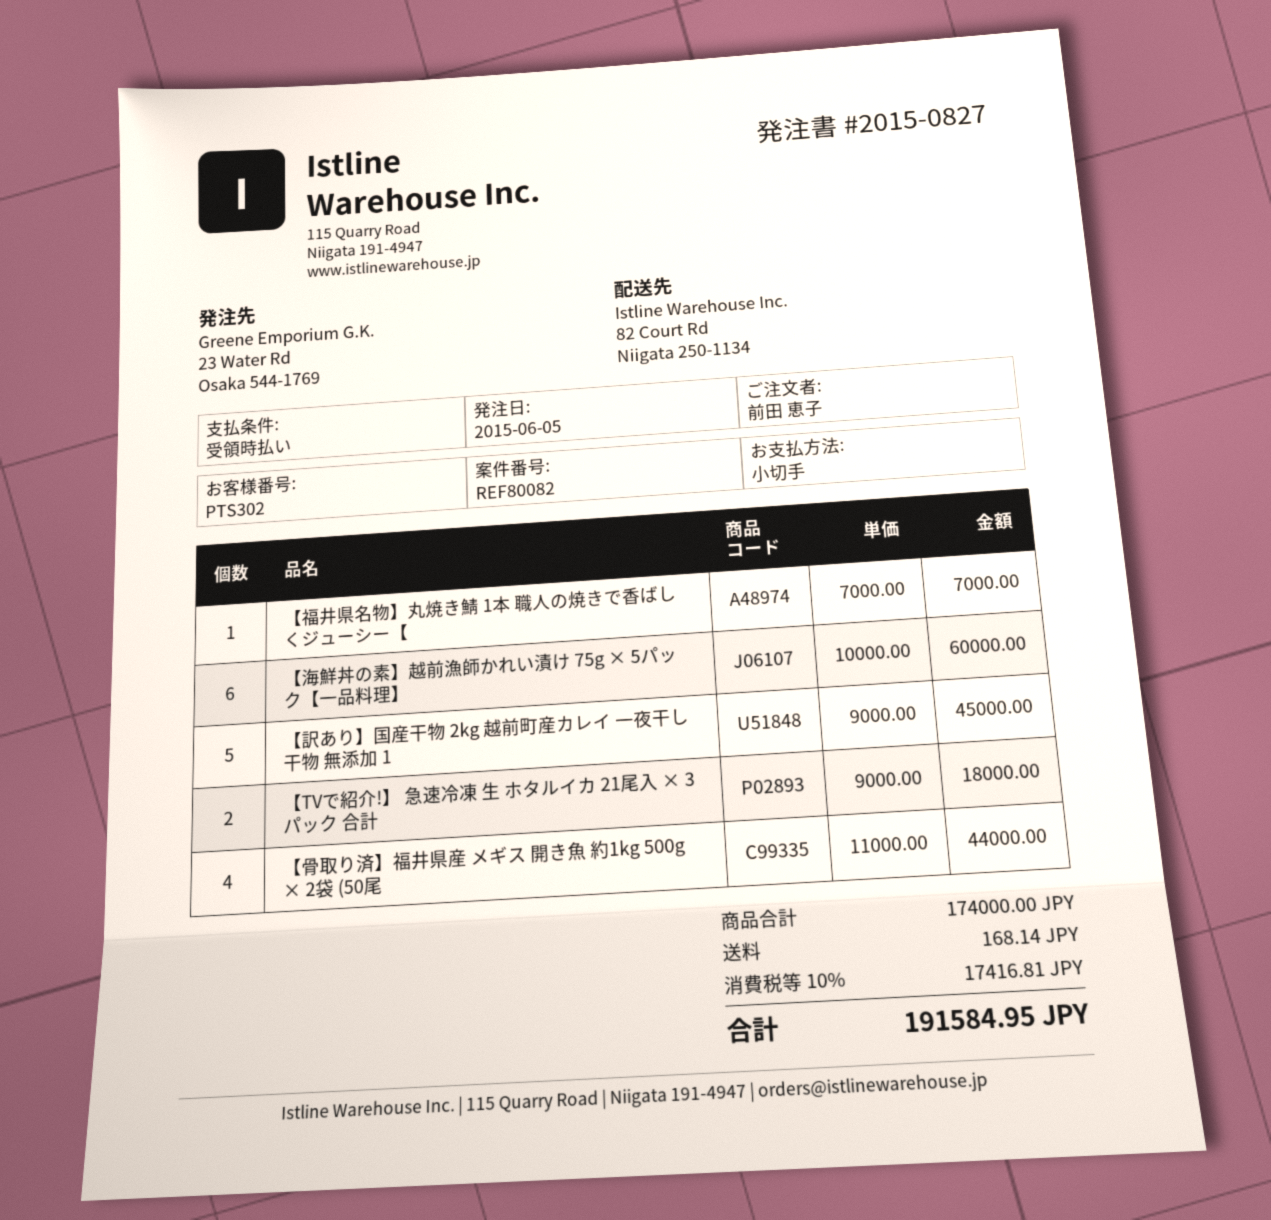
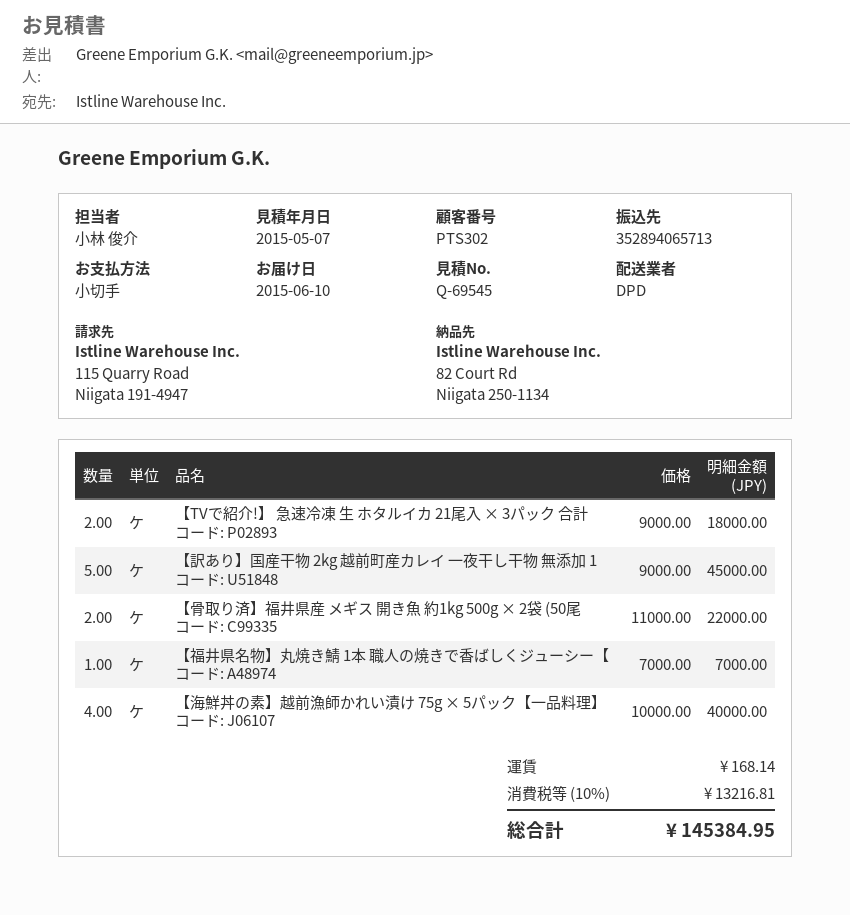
【海鮮丼の素】越前漁師かれい漬け 75g × 5パック【一品料理】: 6 x 10000.00 = 60000.00 -> 4 x 10000.00 = 40000.00
【骨取り済】福井県産 メギス 開き魚 約1kg 500g × 2袋 (50尾: 4 x 11000.00 = 44000.00 -> 2 x 11000.00 = 22000.00
tax: 10% = 17416.81 -> 10% = 13216.81
total: 191584.95 -> 145384.95

